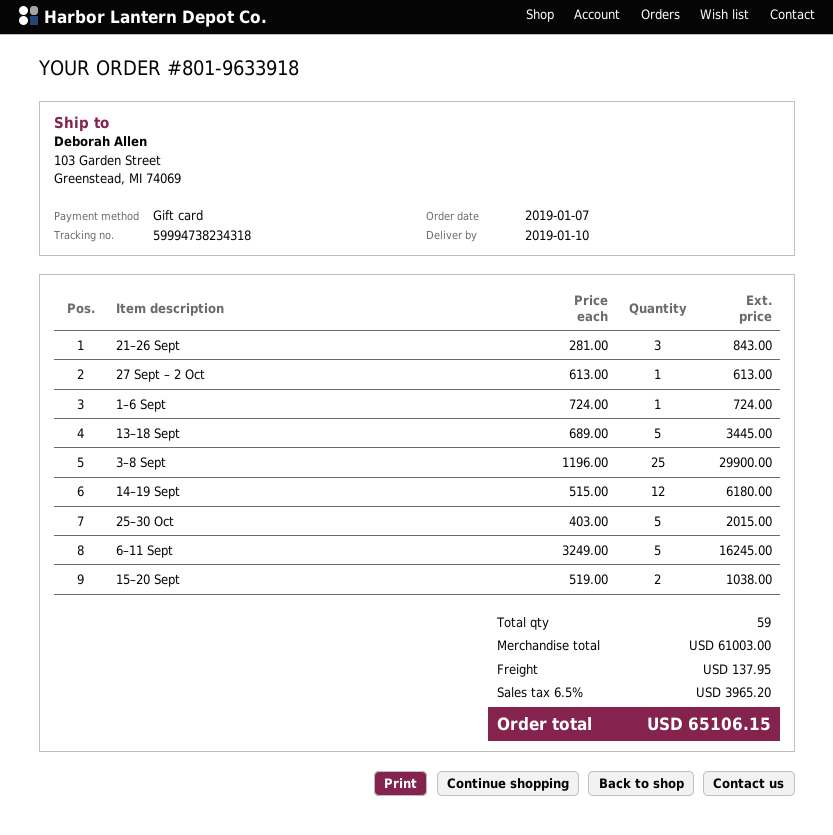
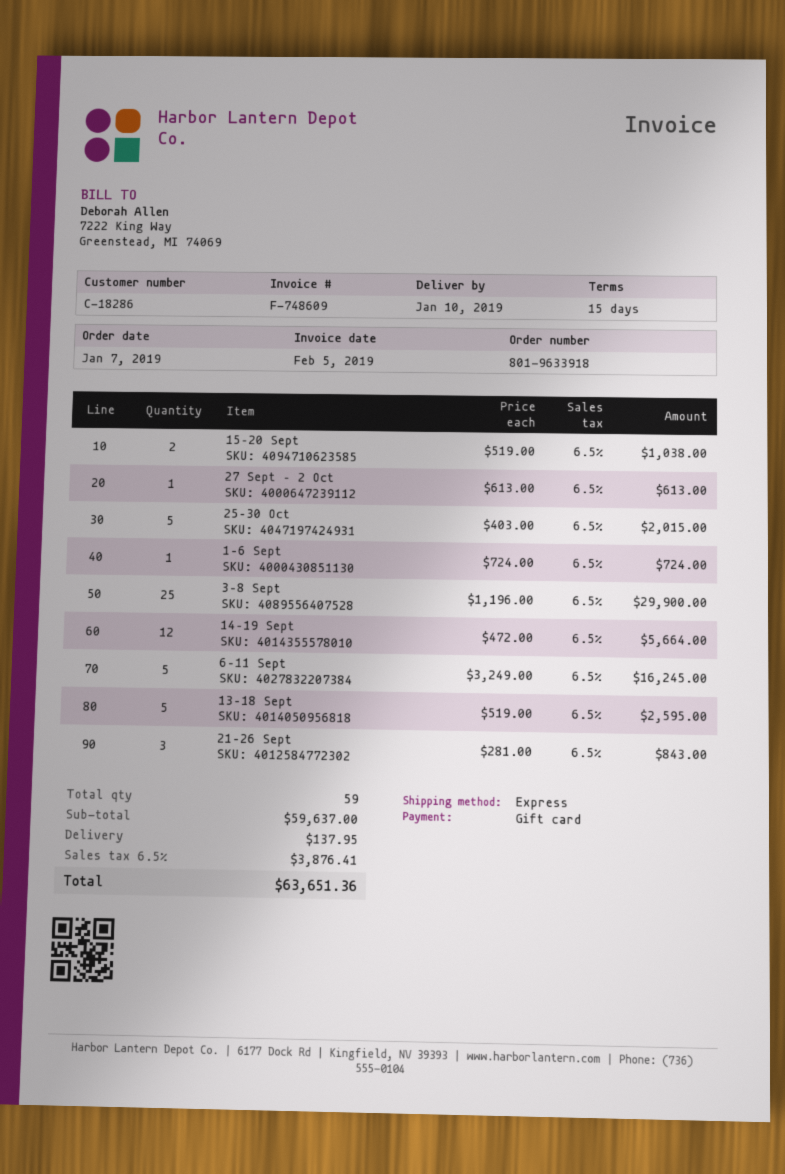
13–18 Sept: 5 x 689.00 = 3445.00 -> 5 x 519.00 = 2595.00
14–19 Sept: 12 x 515.00 = 6180.00 -> 12 x 472.00 = 5664.00
subtotal: 61003.00 -> 59637.00
tax: 6.5% = 3965.20 -> 6.5% = 3876.41
total: 65106.15 -> 63651.36

